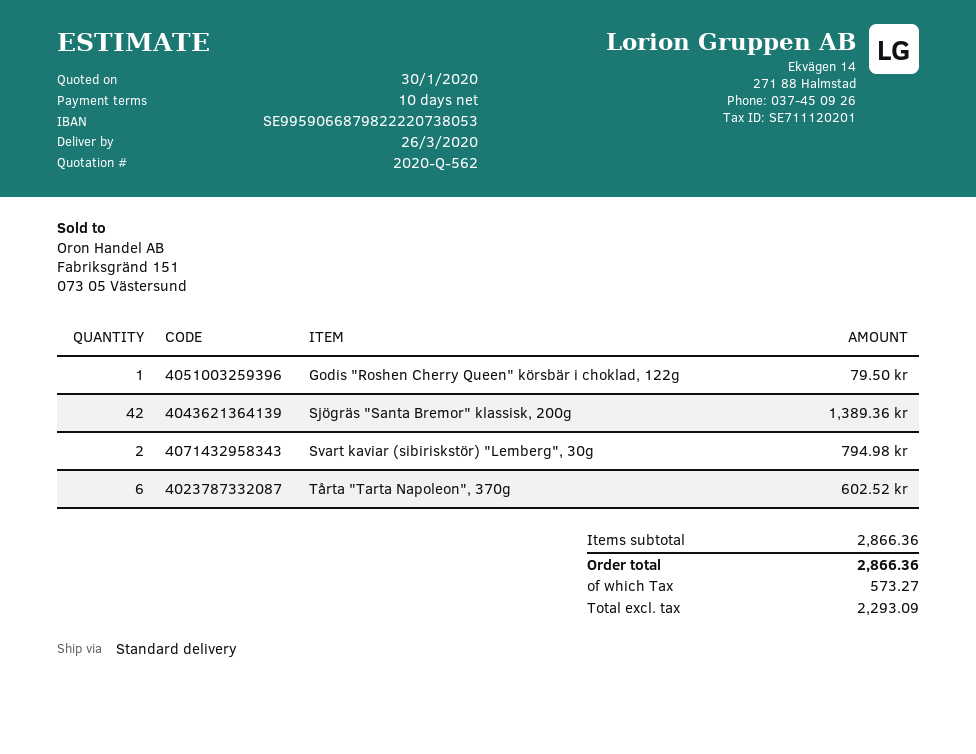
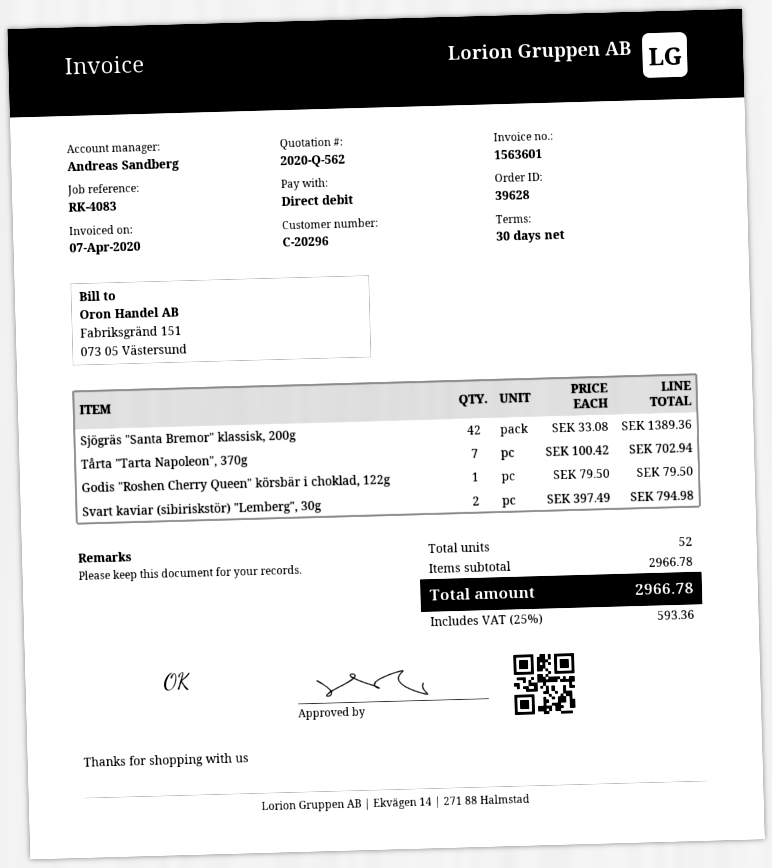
payment terms: 10 days -> 30 days
Tårta "Tarta Napoleon", 370g: 6 for 602.52 -> 7 for 702.94
subtotal: 2866.36 -> 2966.78
tax: 573.27 -> 593.36
total: 2866.36 -> 2966.78

